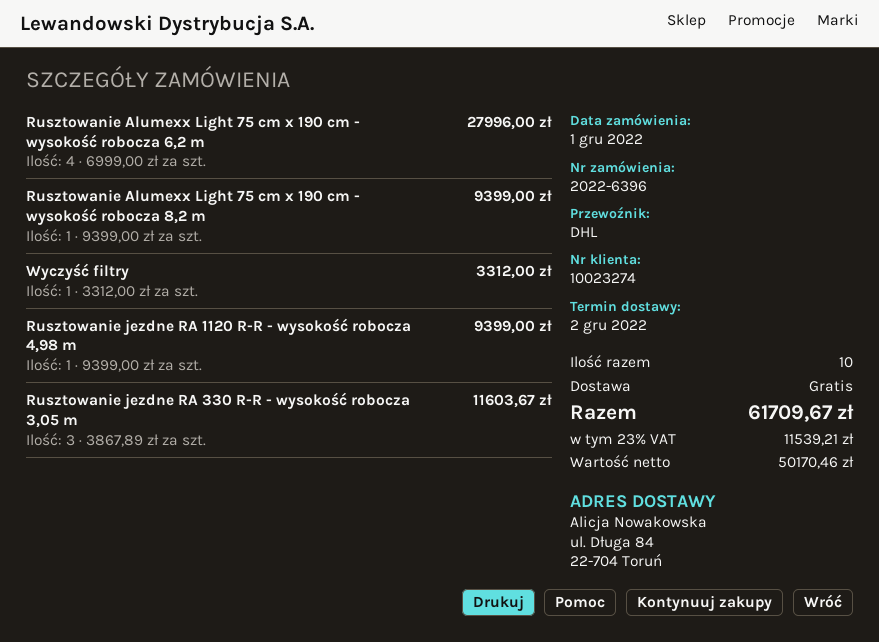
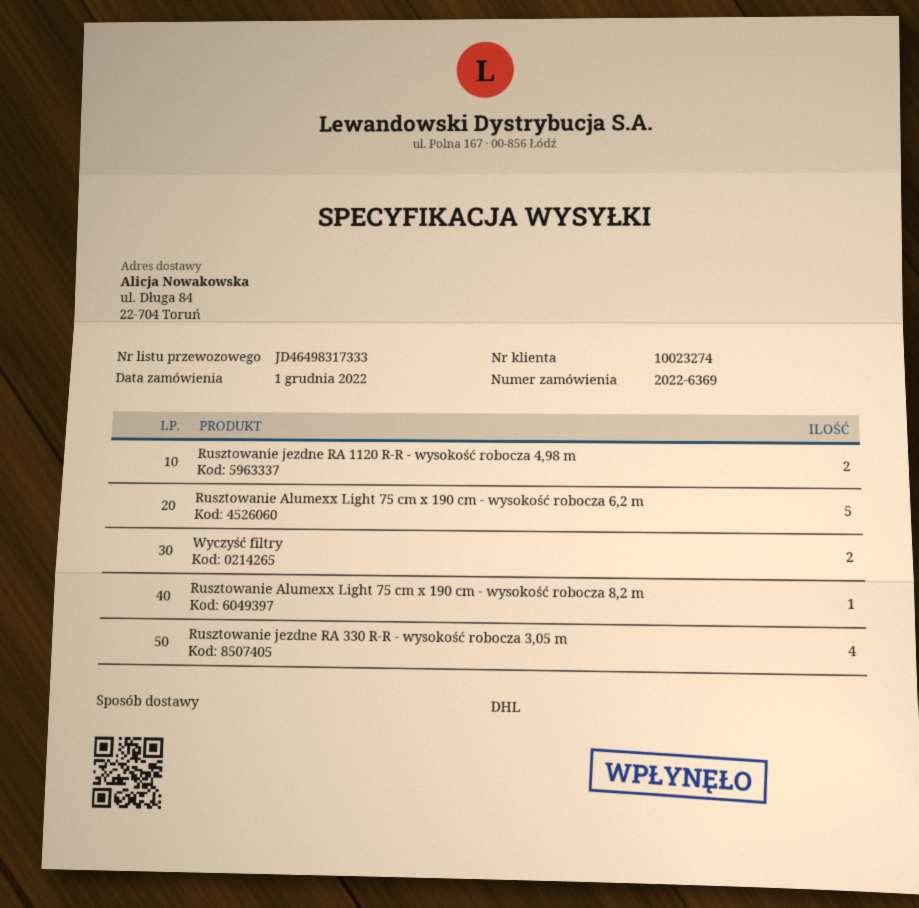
order number: 2022-6396 -> 2022-6369
Rusztowanie Alumexx Light 75 cm x 190 cm - wysokość robocza 6,2 m: 4 -> 5
Wyczyść filtry: 1 -> 2
Rusztowanie jezdne RA 1120 R-R - wysokość robocza 4,98 m: 1 -> 2
Rusztowanie jezdne RA 330 R-R - wysokość robocza 3,05 m: 3 -> 4

